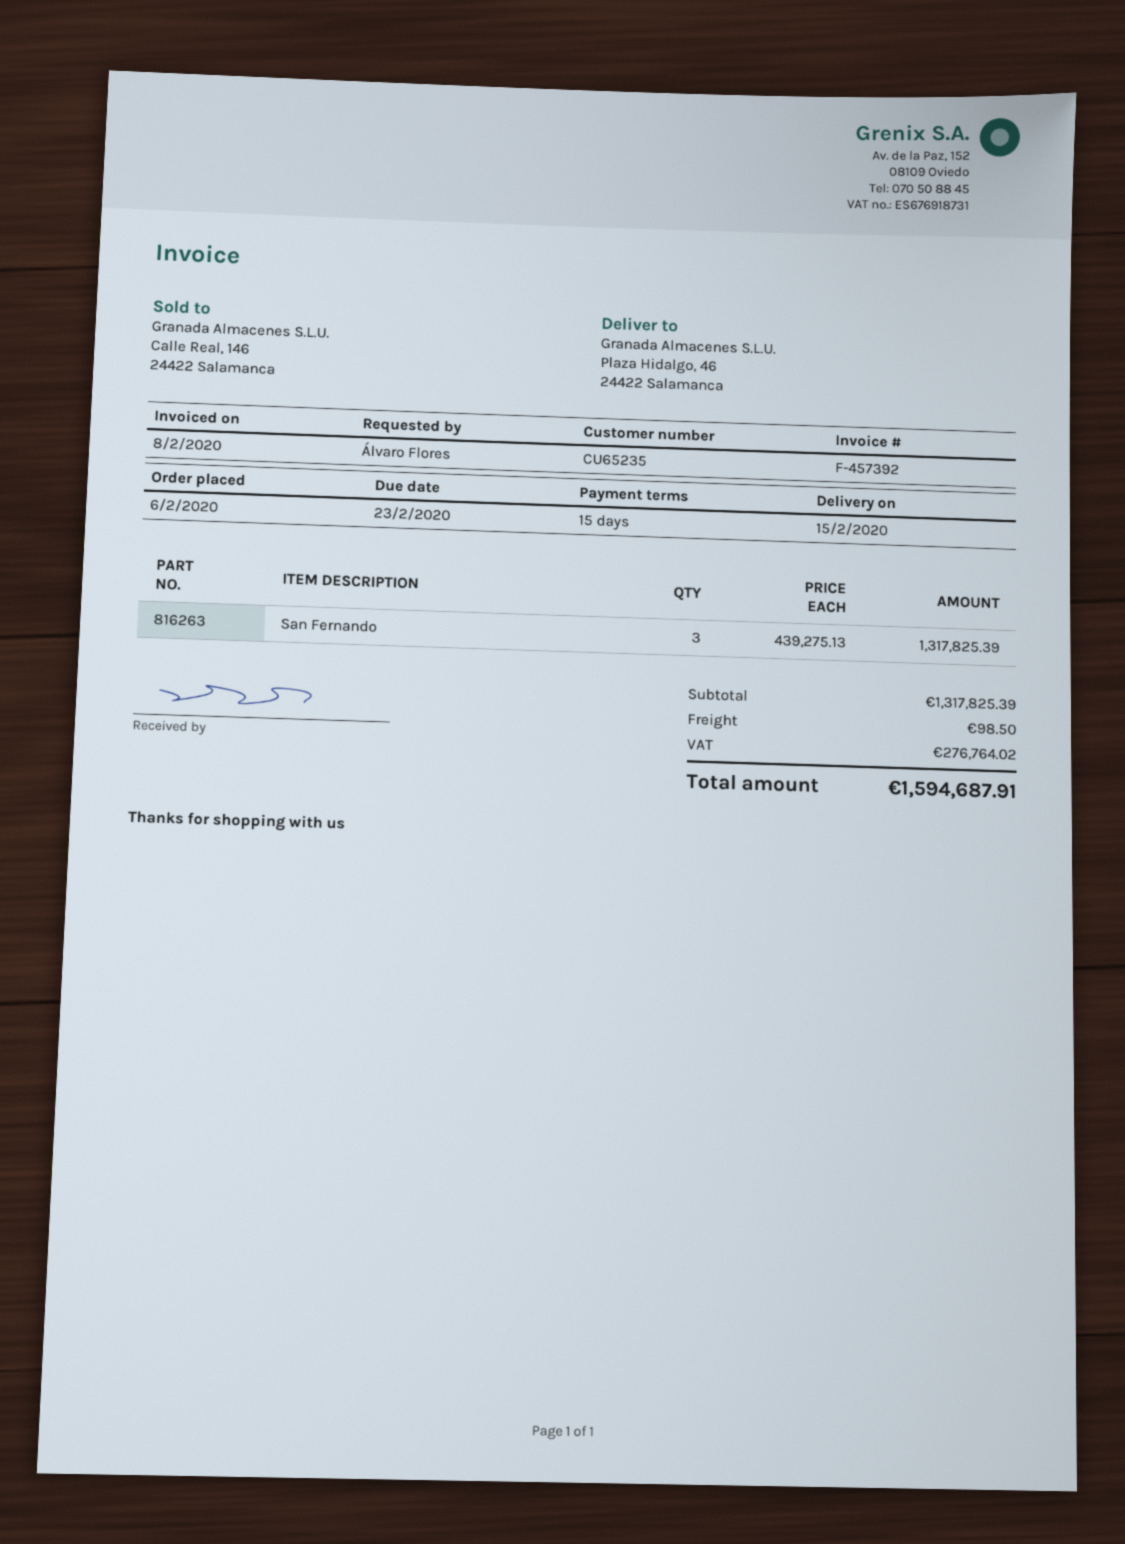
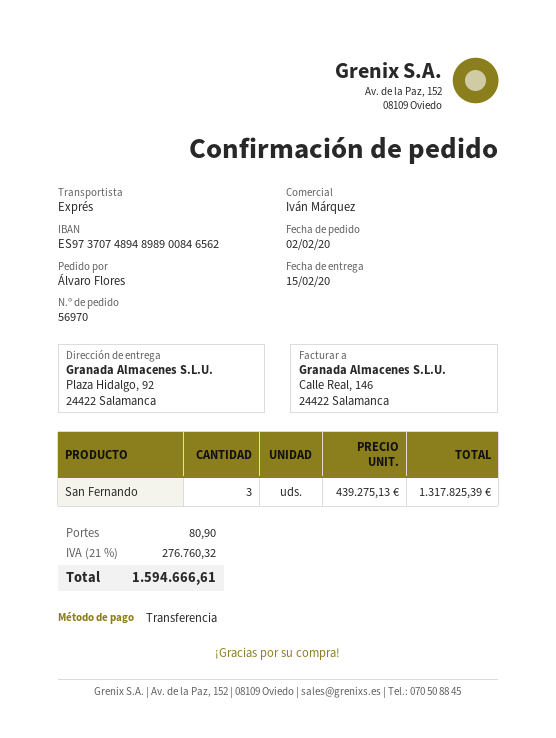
order date: 2020-02-06 -> 2020-02-02
ship to: Plaza Hidalgo, 46, 24422 Salamanca -> Plaza Hidalgo, 92, 24422 Salamanca
shipping: 98.50 -> 80.90
tax: 276764.02 -> 276760.32
total: 1594687.91 -> 1594666.61

